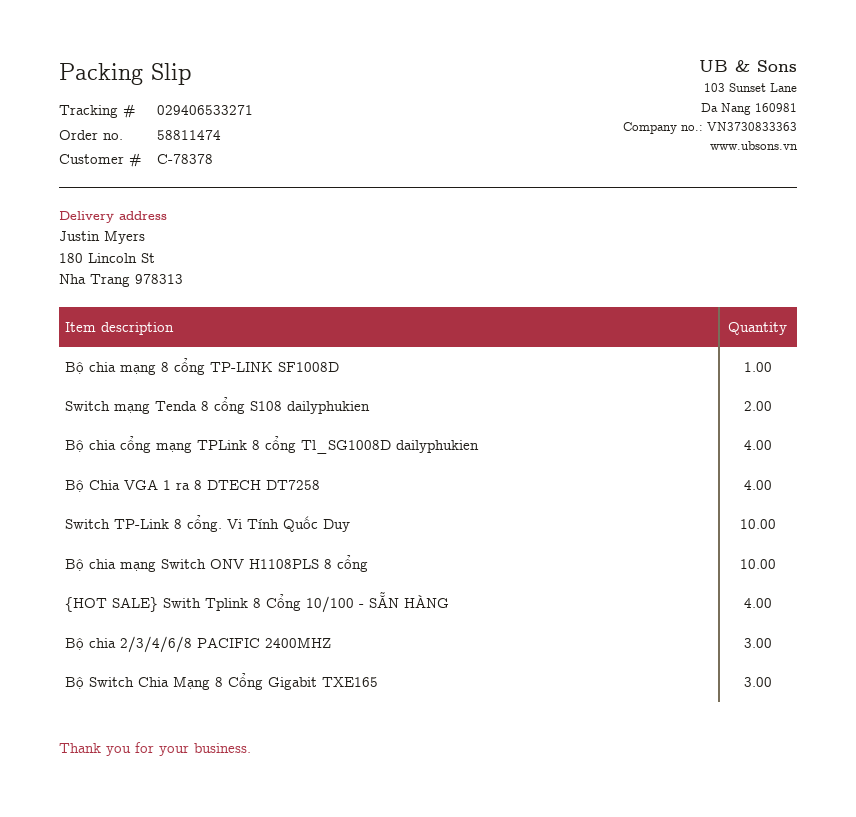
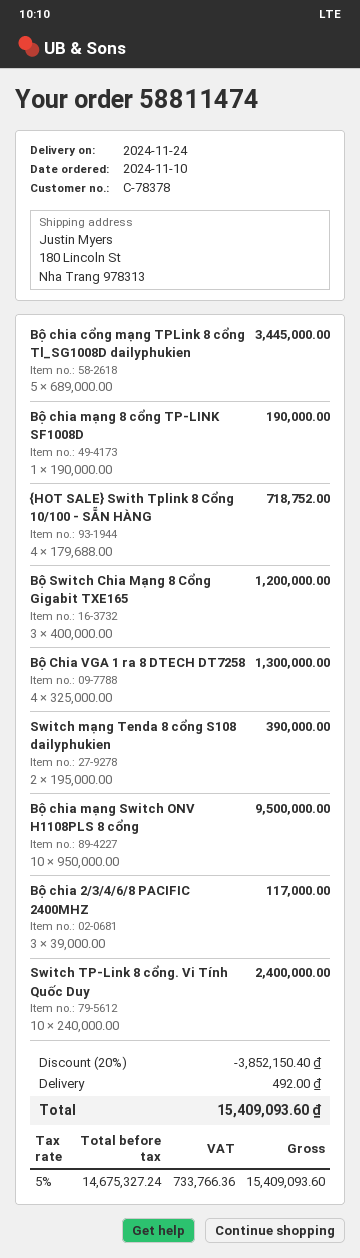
Bộ chia cổng mạng TPLink 8 cổng Tl_SG1008D dailyphukien: 4 -> 5

